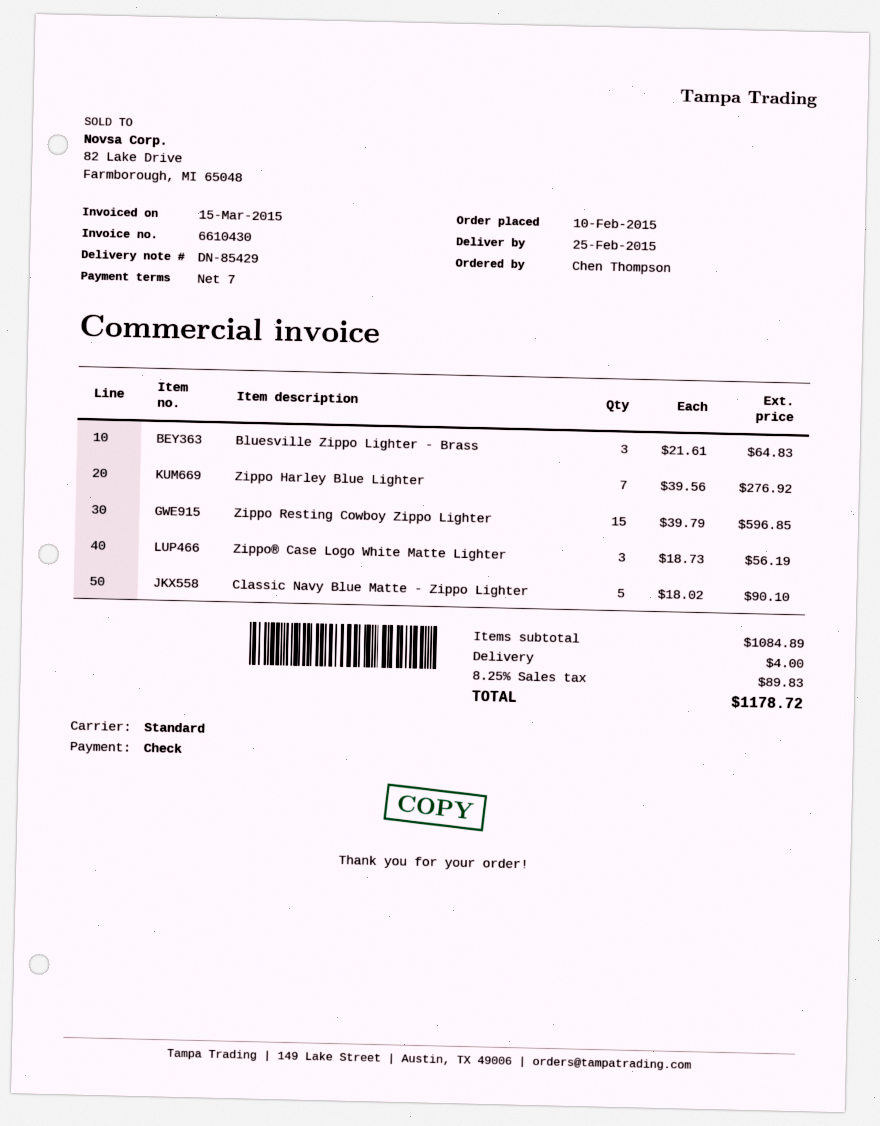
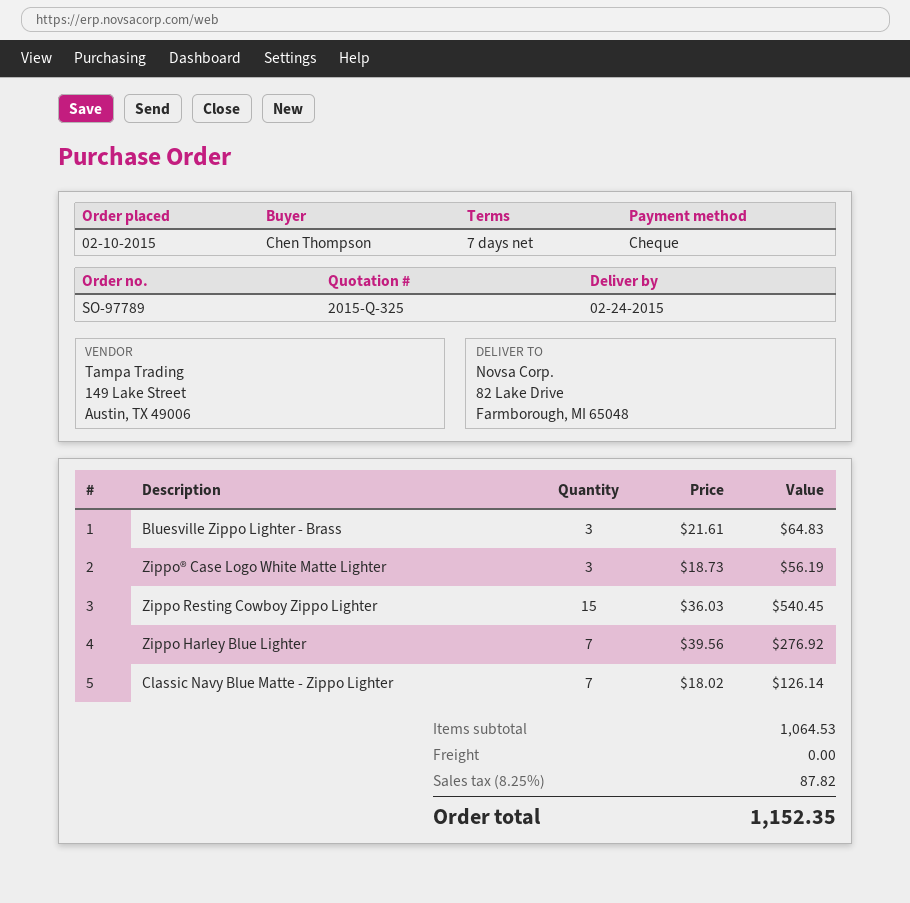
delivery date: 2015-02-25 -> 2015-02-24
Zippo Resting Cowboy Zippo Lighter: 15 x 39.79 = 596.85 -> 15 x 36.03 = 540.45
Classic Navy Blue Matte - Zippo Lighter: 5 x 18.02 = 90.10 -> 7 x 18.02 = 126.14
subtotal: 1084.89 -> 1064.53
shipping: 4.00 -> 0.00
tax: 8.25% = 89.83 -> 8.25% = 87.82
total: 1178.72 -> 1152.35

